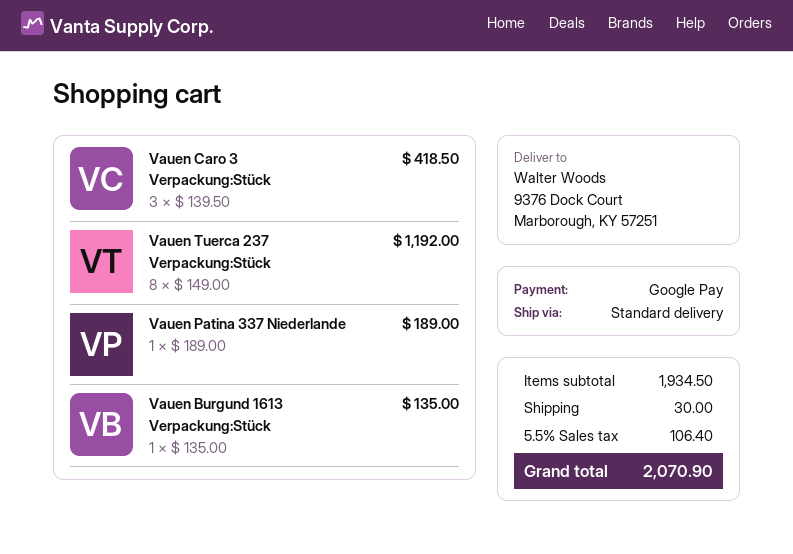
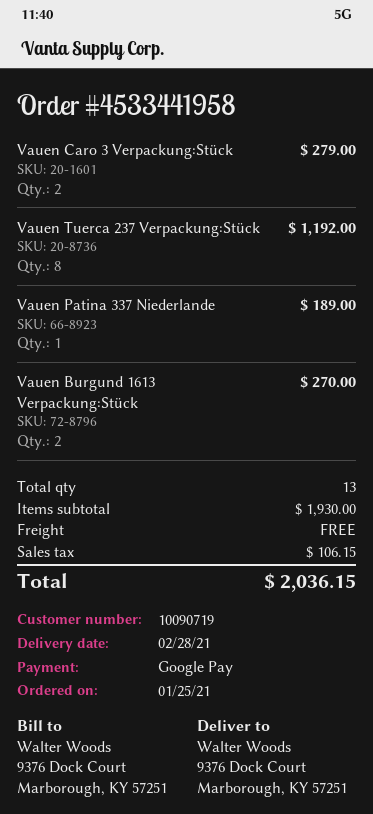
Vauen Caro 3 Verpackung:Stück: 3 for 418.50 -> 2 for 279.00
Vauen Burgund 1613 Verpackung:Stück: 1 for 135.00 -> 2 for 270.00
subtotal: 1934.50 -> 1930.00
shipping: 30.00 -> 0.00
tax: 106.40 -> 106.15
total: 2070.90 -> 2036.15

